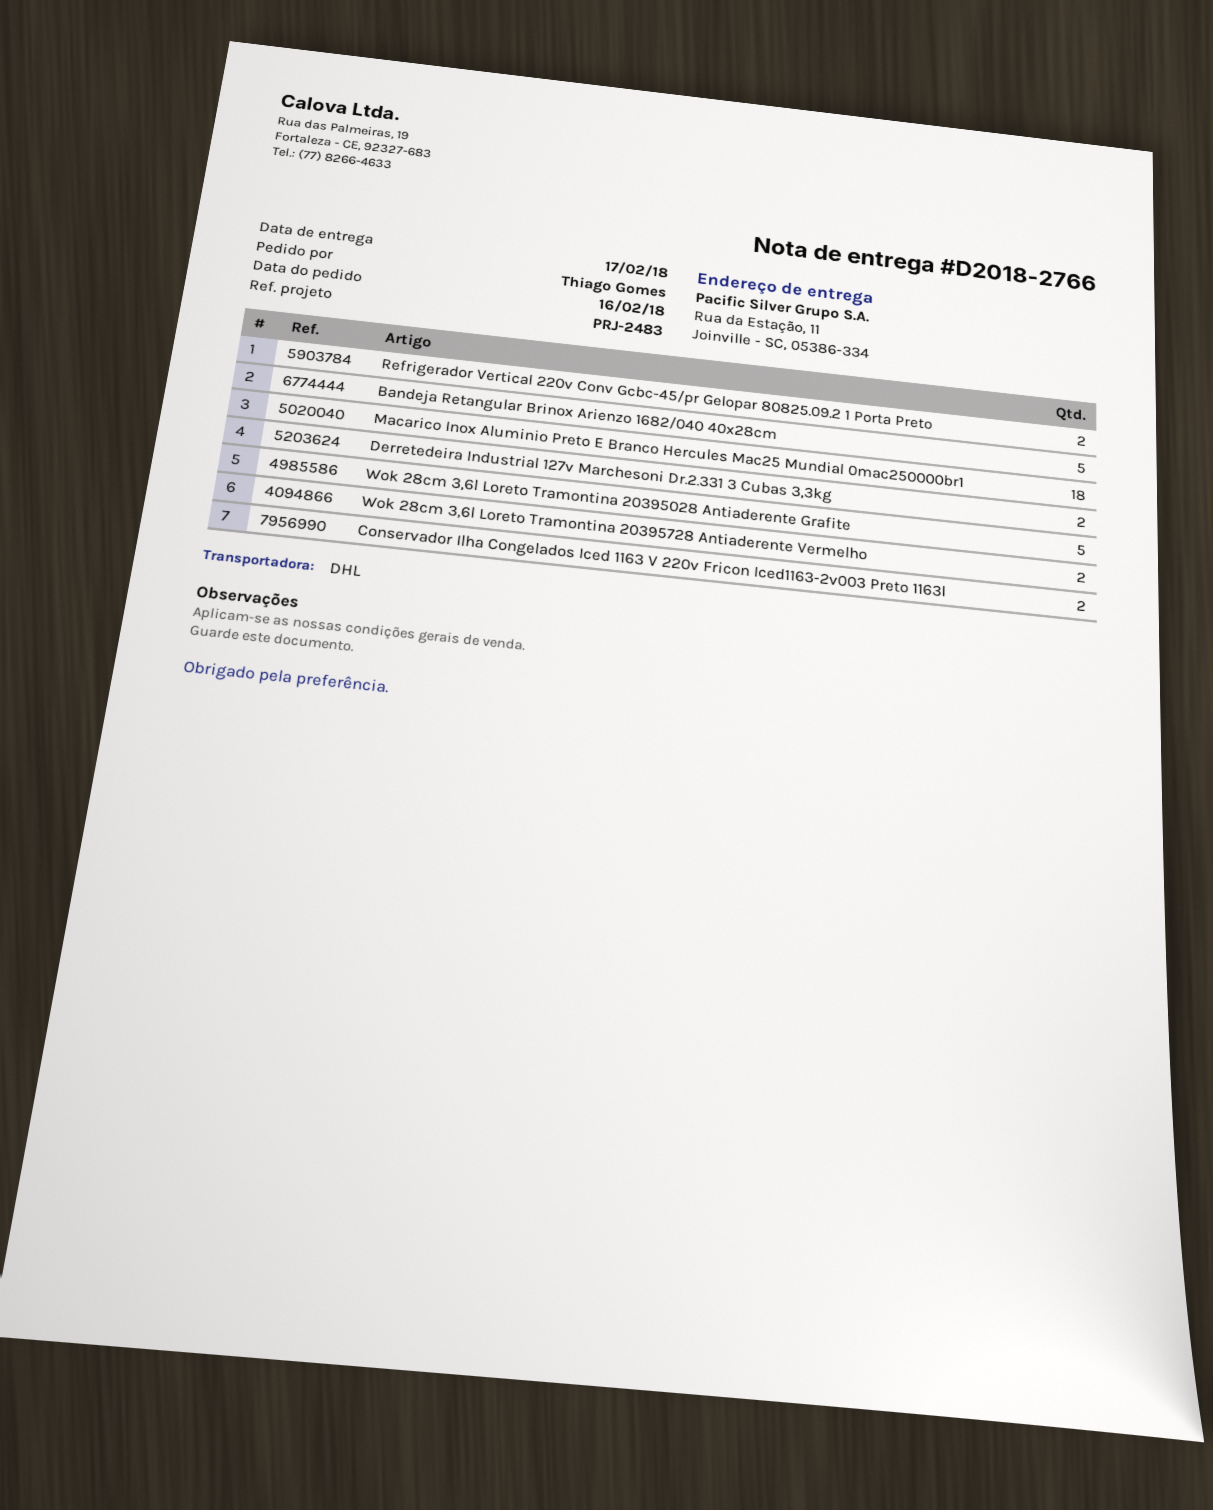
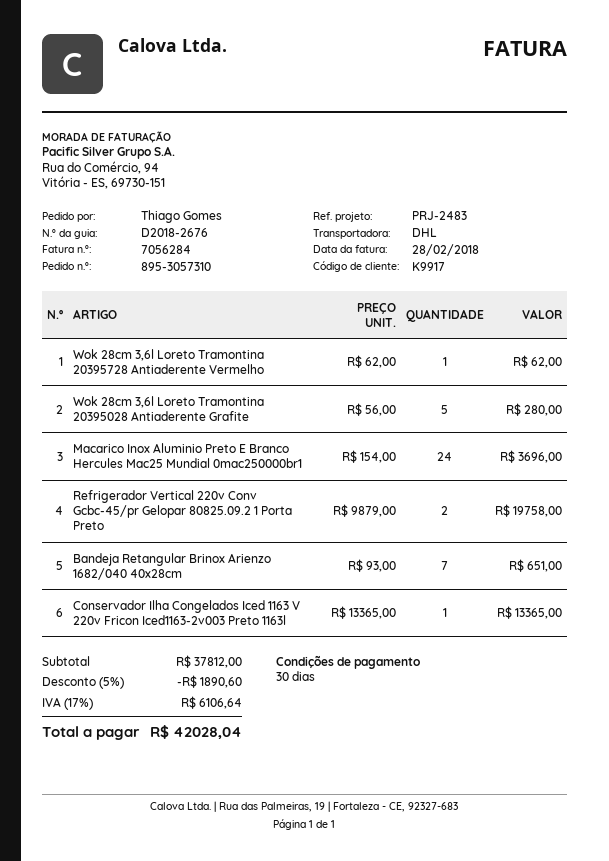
delivery note number: D2018-2766 -> D2018-2676
Bandeja Retangular Brinox Arienzo 1682/040 40x28cm: 5 -> 7
Macarico Inox Aluminio Preto E Branco Hercules Mac25 Mundial 0mac250000br1: 18 -> 24
Derretedeira Industrial 127v Marchesoni Dr.2.331 3 Cubas 3,3kg: 2 -> none
Wok 28cm 3,6l Loreto Tramontina 20395728 Antiaderente Vermelho: 2 -> 1
Conservador Ilha Congelados Iced 1163 V 220v Fricon Iced1163-2v003 Preto 1163l: 2 -> 1

